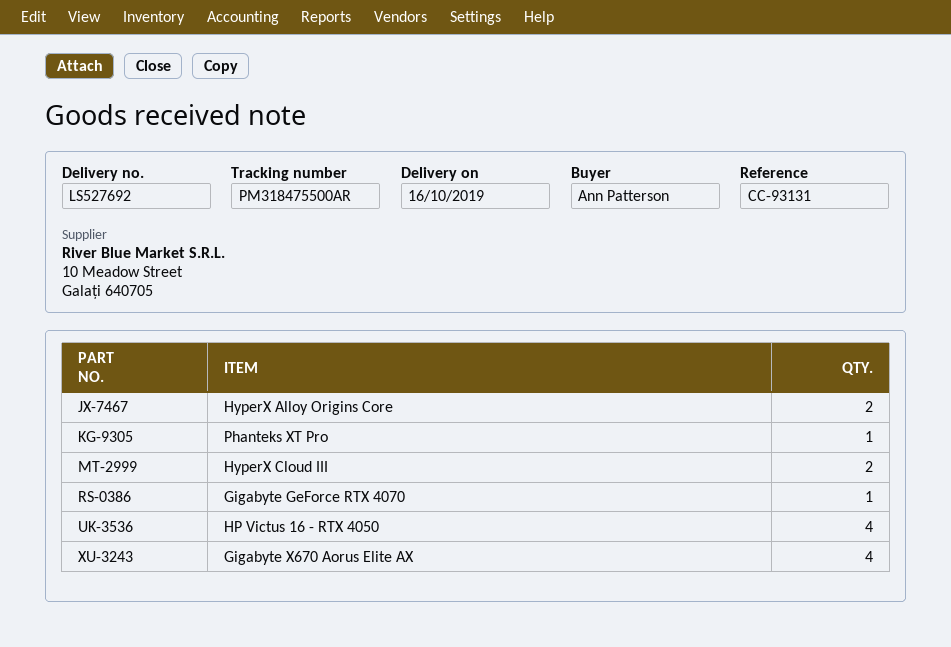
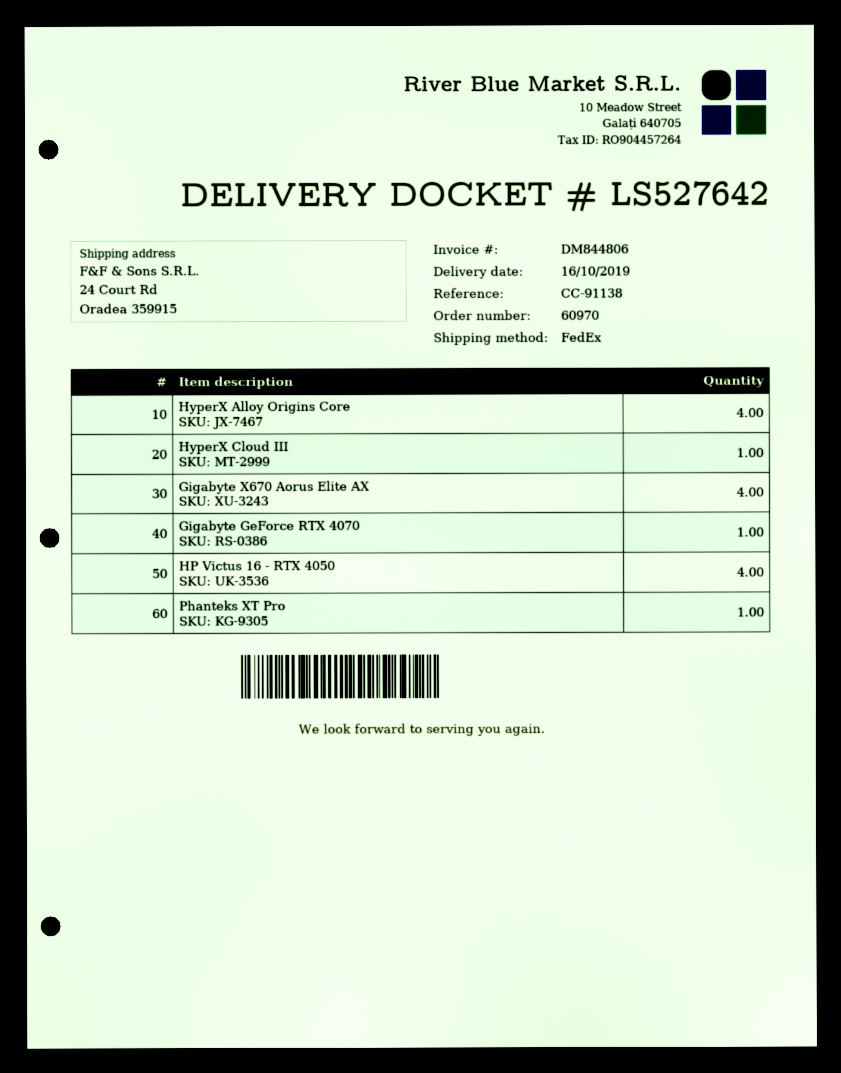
delivery note number: LS527692 -> LS527642
reference: CC-93131 -> CC-91138
HyperX Alloy Origins Core: 2 -> 4
HyperX Cloud III: 2 -> 1

